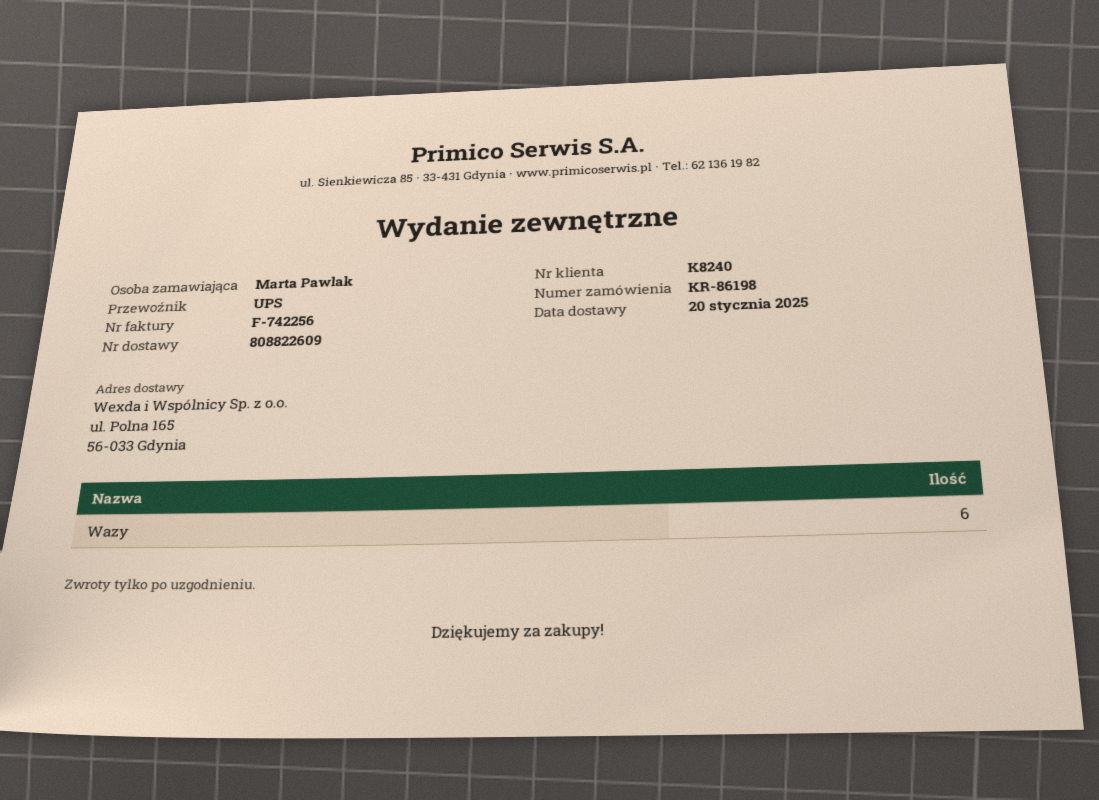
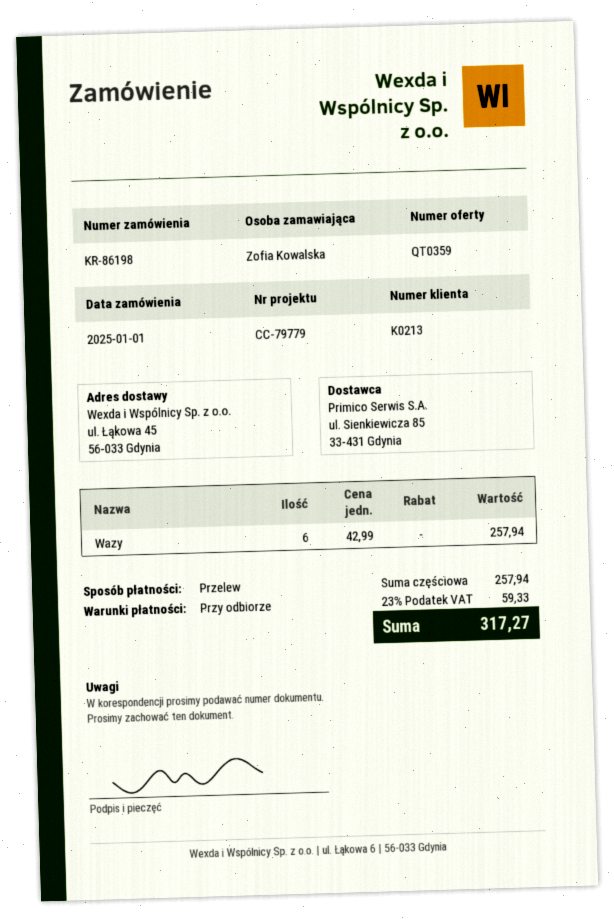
customer number: K8240 -> K0213
ordered by: Marta Pawlak -> Zofia Kowalska
ship to: ul. Polna 165, 56-033 Gdynia -> ul. Łąkowa 45, 56-033 Gdynia

